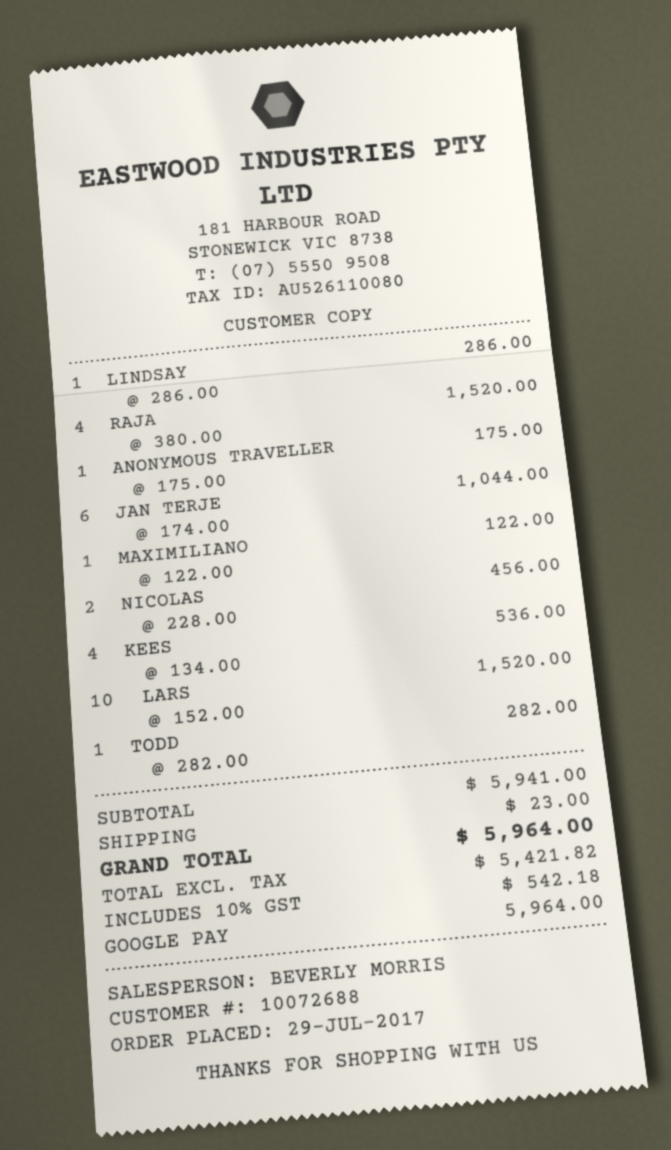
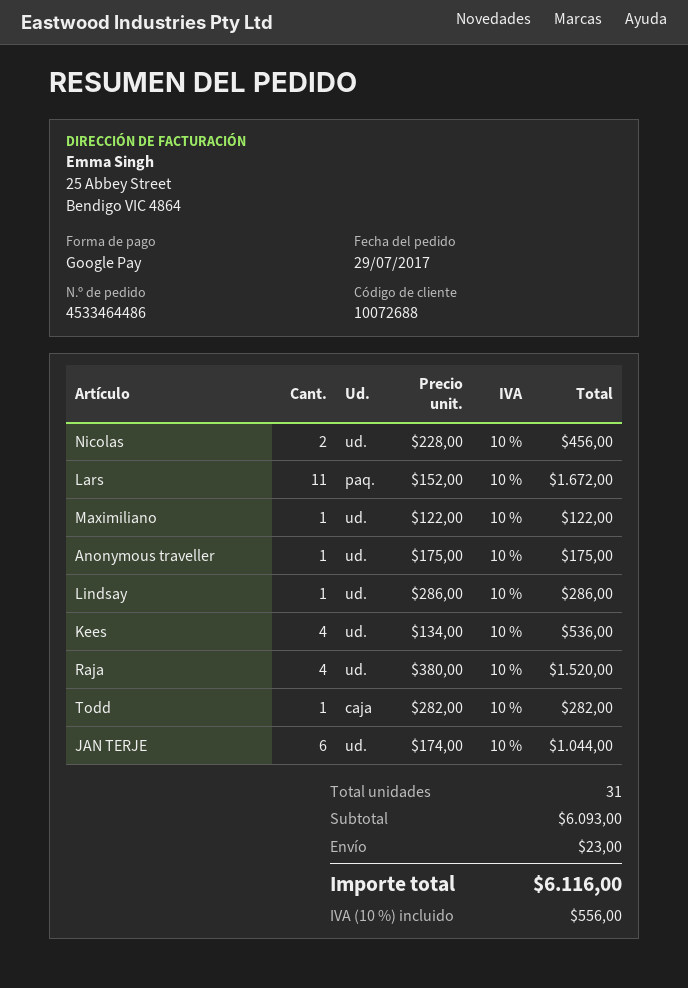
LARS: 10 x 152.00 = 1520.00 -> 11 x 152.00 = 1672.00
subtotal: 5941.00 -> 6093.00
tax: 10% = 542.18 -> 10% = 556.00
total: 5964.00 -> 6116.00

